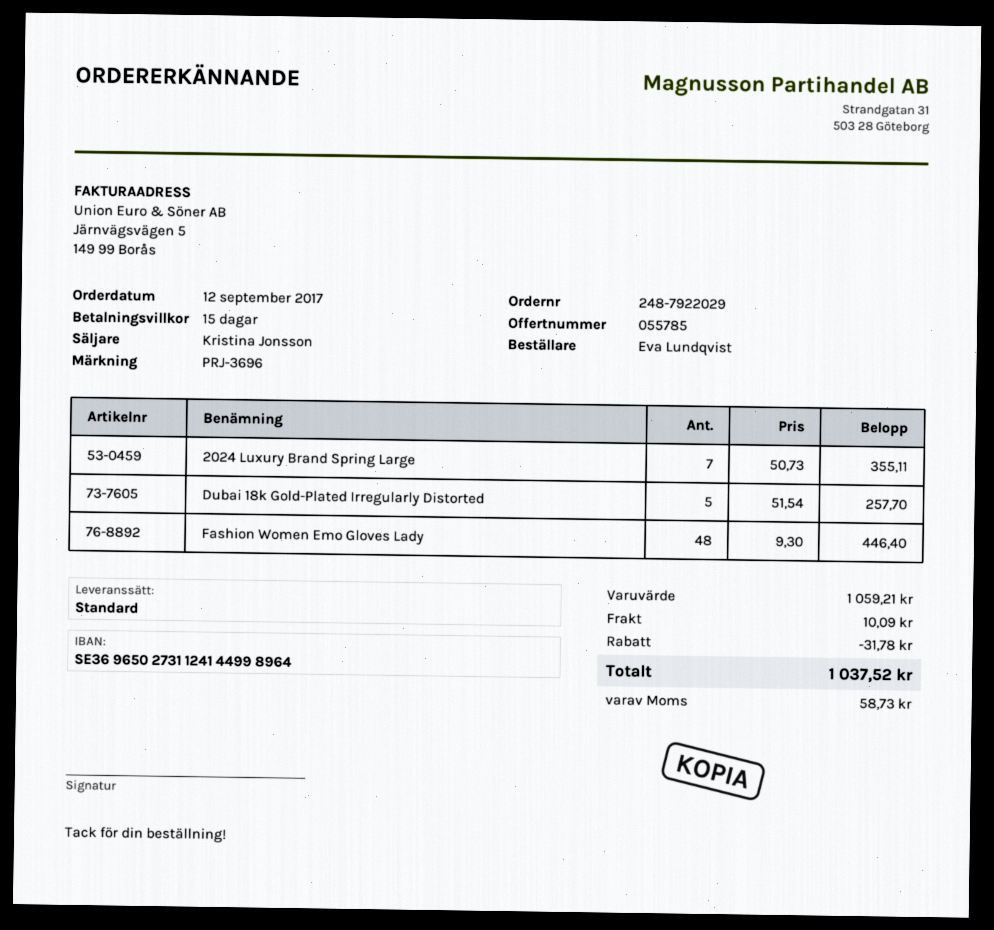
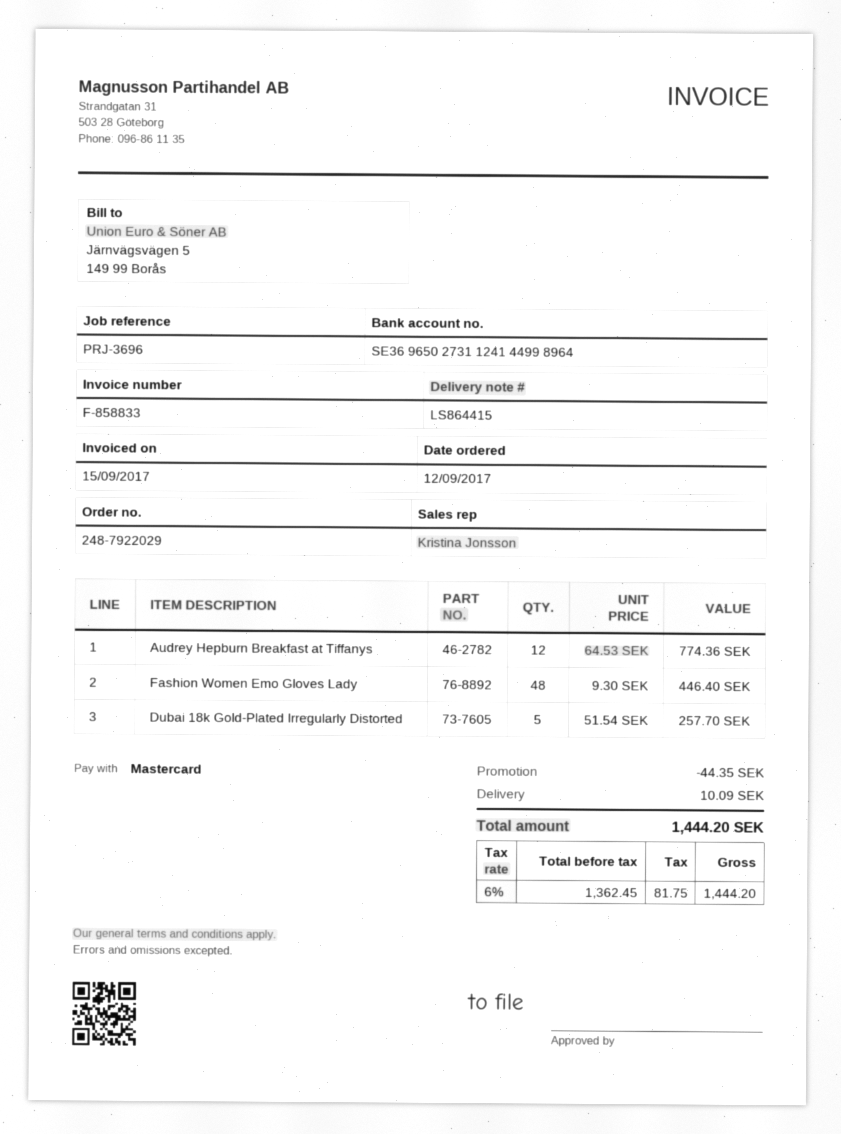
2024 Luxury Brand Spring Large: 7 x 50.73 = 355.11 -> none
Audrey Hepburn Breakfast at Tiffanys: none -> 12 x 64.53 = 774.36
discount: 31.78 -> 44.35
tax: 58.73 -> 81.75
total: 1037.52 -> 1444.20

